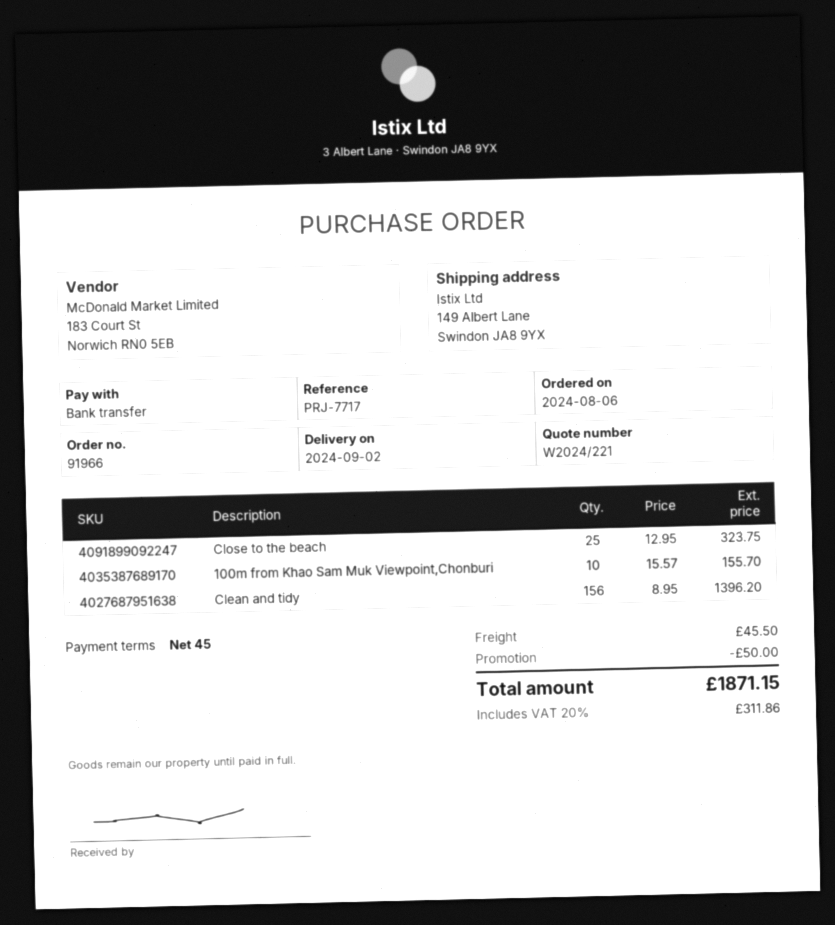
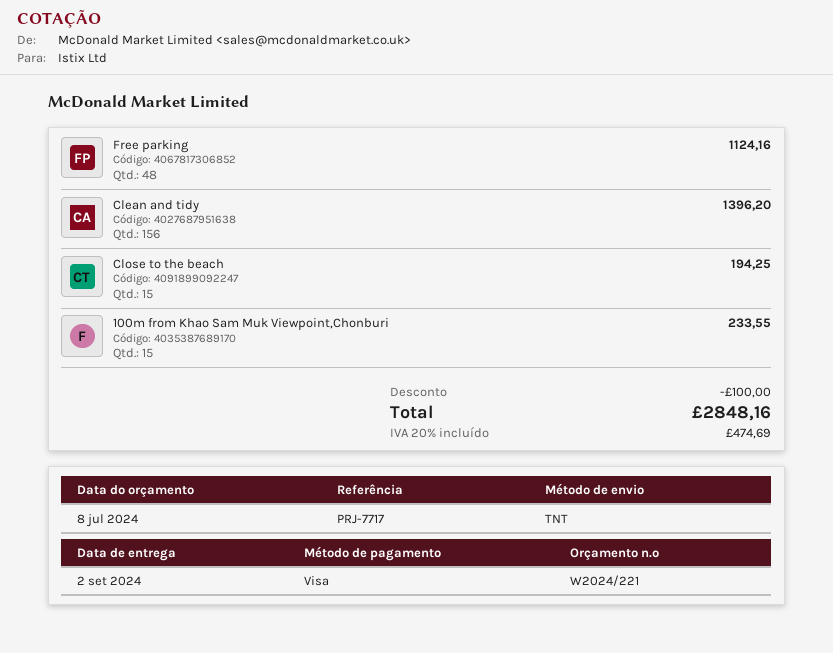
payment method: bank transfer -> Visa
Close to the beach: 25 for 323.75 -> 15 for 194.25
100m from Khao Sam Muk Viewpoint,Chonburi: 10 for 155.70 -> 15 for 233.55
Free parking: none -> 48 for 1124.16
discount: 50.00 -> 100.00
shipping: 45.50 -> none
tax: 20% = 311.86 -> 20% = 474.69
total: 1871.15 -> 2848.16

